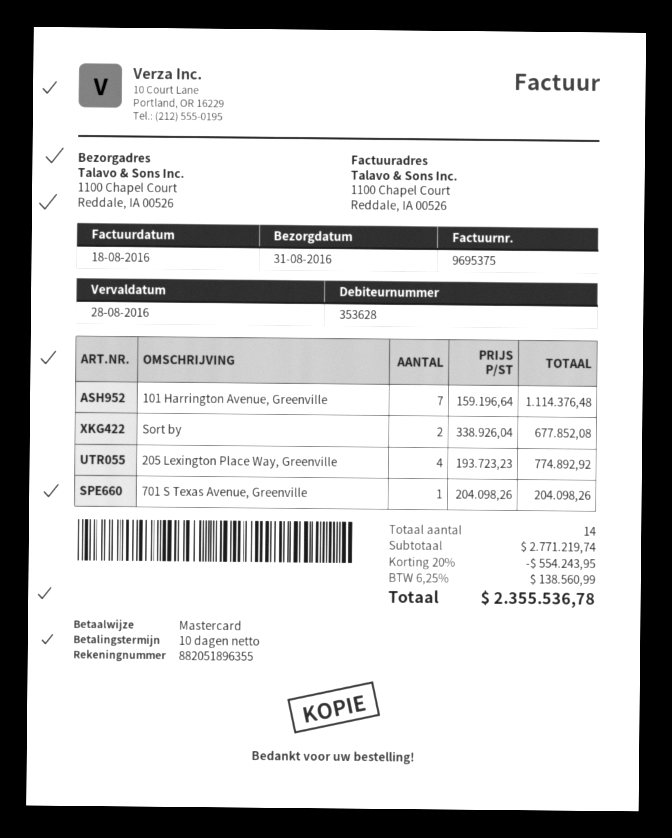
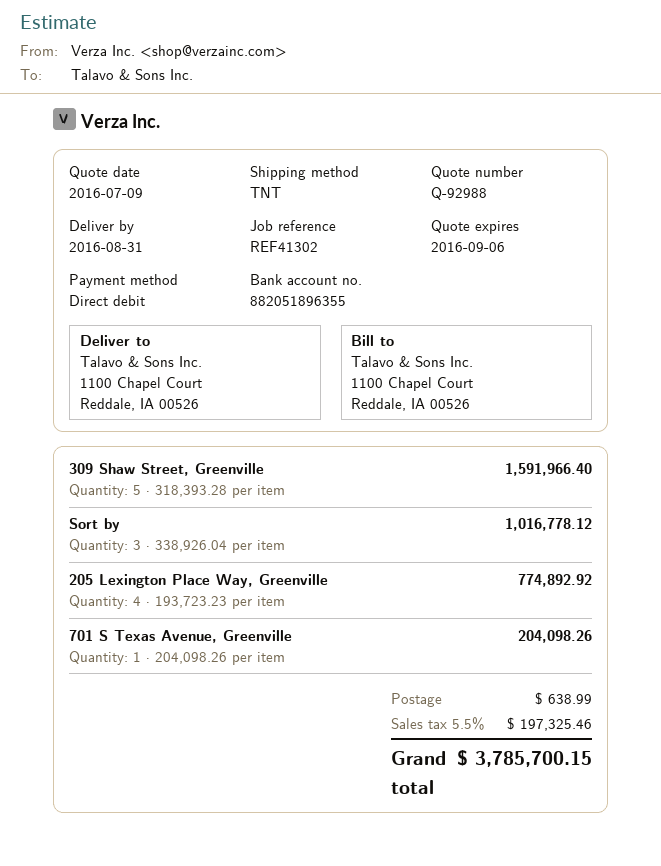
payment method: Mastercard -> direct debit
101 Harrington Avenue, Greenville: 7 x 159196.64 = 1114376.48 -> none
Sort by: 2 x 338926.04 = 677852.08 -> 3 x 338926.04 = 1016778.12
309 Shaw Street, Greenville: none -> 5 x 318393.28 = 1591966.40
discount: 20% = 554243.95 -> none
shipping: none -> 638.99
tax: 6.25% = 138560.99 -> 5.5% = 197325.46
total: 2355536.78 -> 3785700.15

